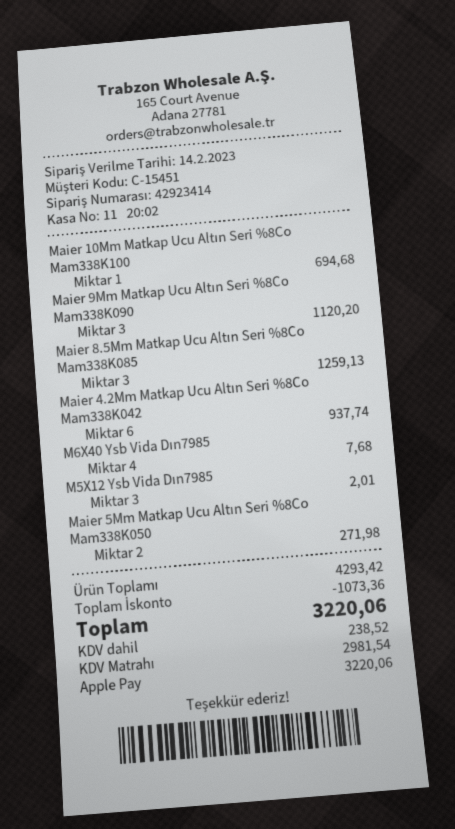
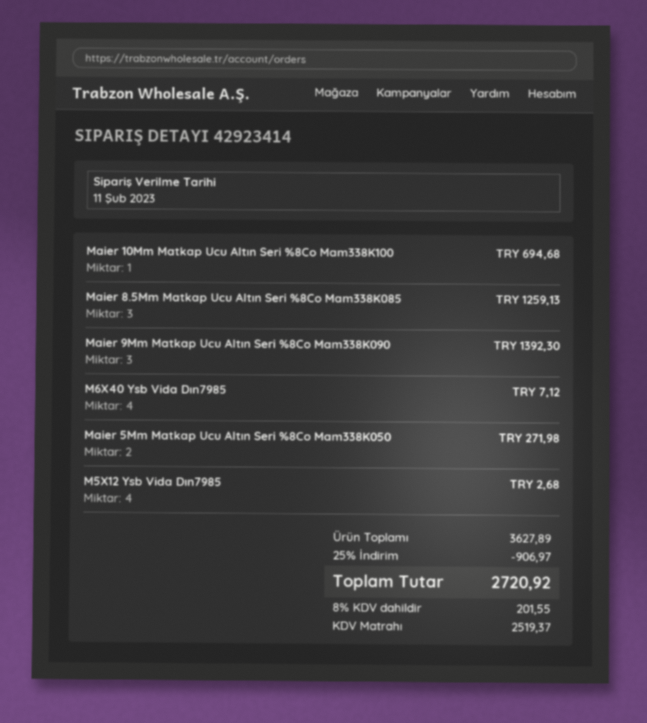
order date: 2023-02-14 -> 2023-02-11
Maier 9Mm Matkap Ucu Altın Seri %8Co Mam338K090: 3 for 1120.20 -> 3 for 1392.30
Maier 4.2Mm Matkap Ucu Altın Seri %8Co Mam338K042: 6 for 937.74 -> none
M6X40 Ysb Vida Dın7985: 4 for 7.68 -> 4 for 7.12
M5X12 Ysb Vida Dın7985: 3 for 2.01 -> 4 for 2.68
subtotal: 4293.42 -> 3627.89
discount: 1073.36 -> 906.97
net: 2981.54 -> 2519.37
tax: 238.52 -> 201.55
total: 3220.06 -> 2720.92

